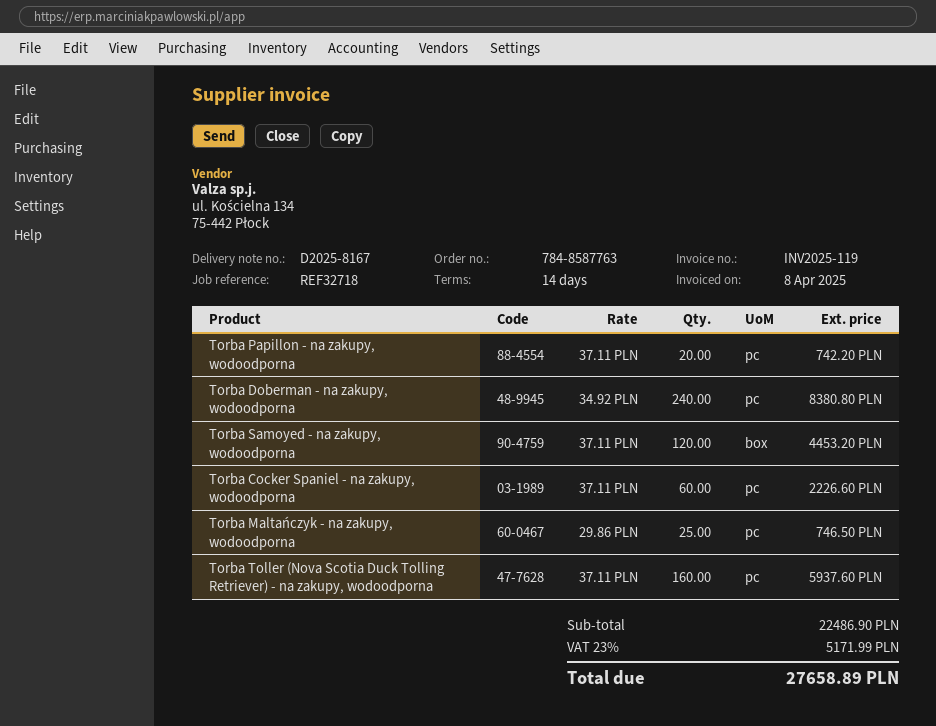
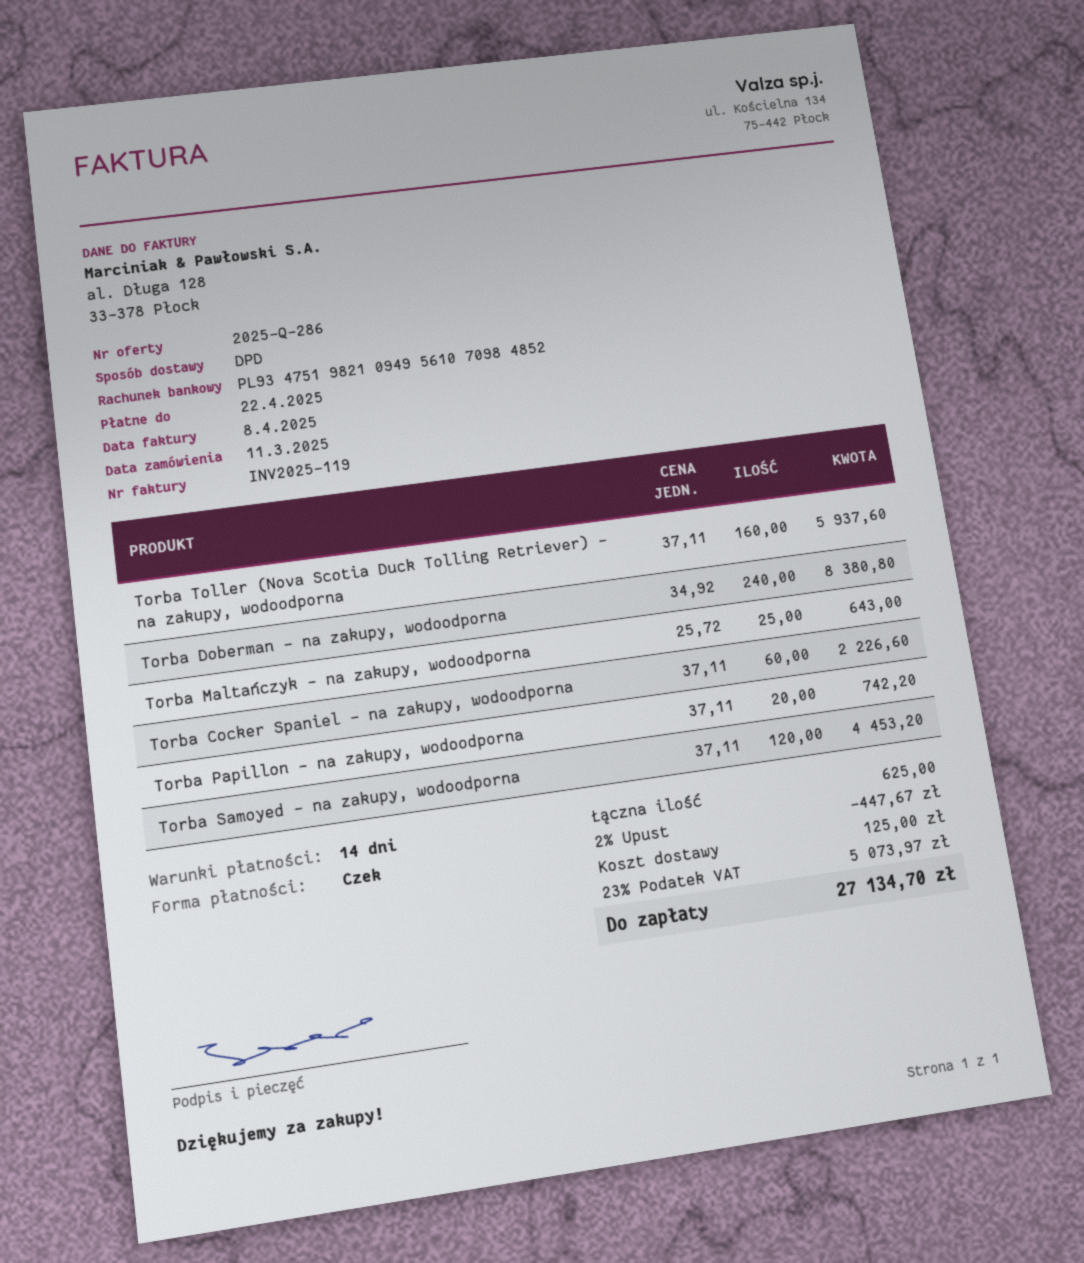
Torba Maltańczyk - na zakupy, wodoodporna: 25 x 29.86 = 746.50 -> 25 x 25.72 = 643.00
discount: none -> 2% = 447.67
shipping: none -> 125.00
tax: 23% = 5171.99 -> 23% = 5073.97
total: 27658.89 -> 27134.70

